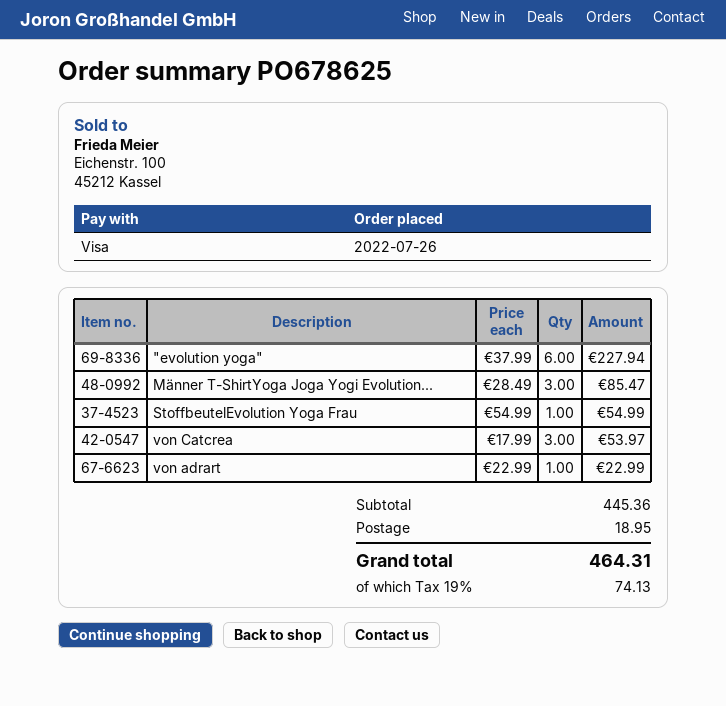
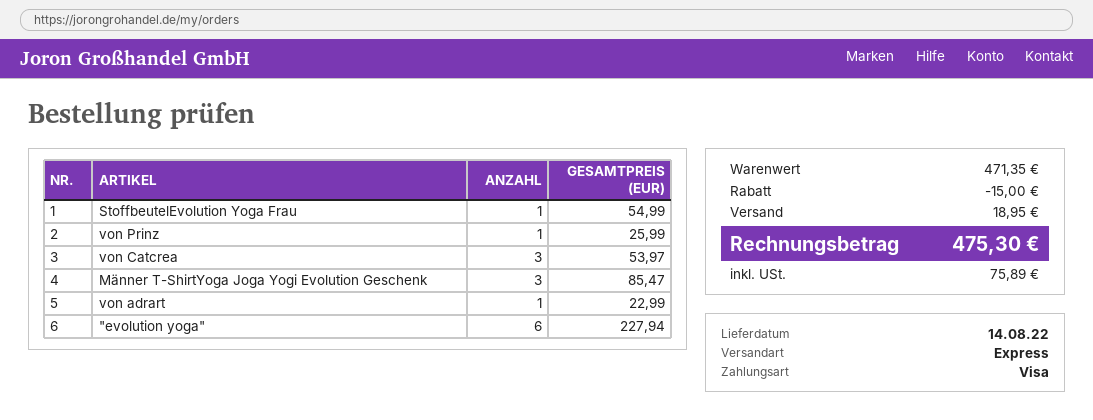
von Prinz: none -> 1 for 25.99
subtotal: 445.36 -> 471.35
discount: none -> 15.00
tax: 74.13 -> 75.89
total: 464.31 -> 475.30

